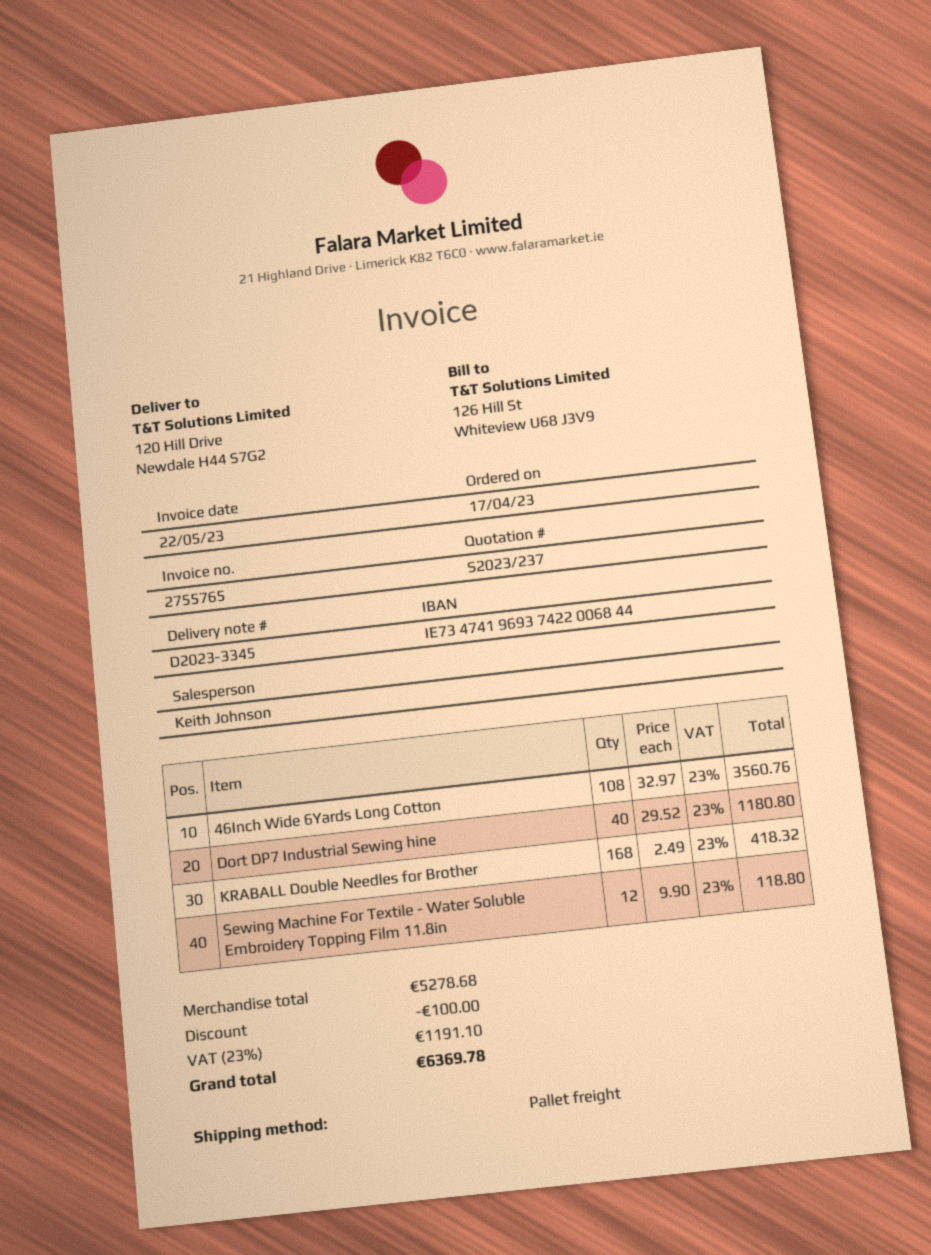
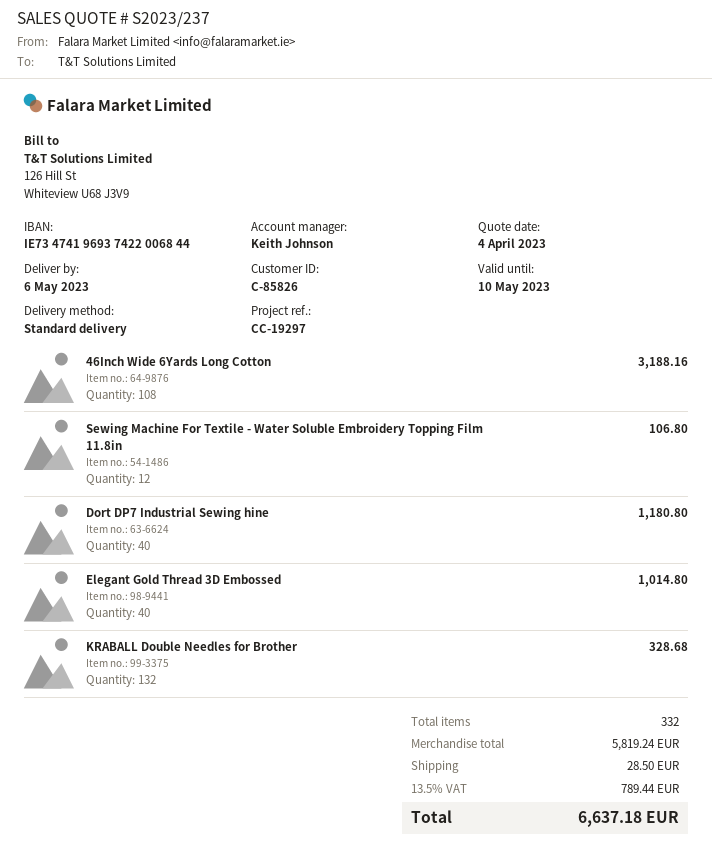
shipping method: pallet freight -> standard
46Inch Wide 6Yards Long Cotton: 108 for 3560.76 -> 108 for 3188.16
KRABALL Double Needles for Brother: 168 for 418.32 -> 132 for 328.68
Sewing Machine For Textile - Water Soluble Embroidery Topping Film 11.8in: 12 for 118.80 -> 12 for 106.80
Elegant Gold Thread 3D Embossed: none -> 40 for 1014.80
subtotal: 5278.68 -> 5819.24
discount: 100.00 -> none
shipping: none -> 28.50
tax: 23% = 1191.10 -> 13.5% = 789.44
total: 6369.78 -> 6637.18

